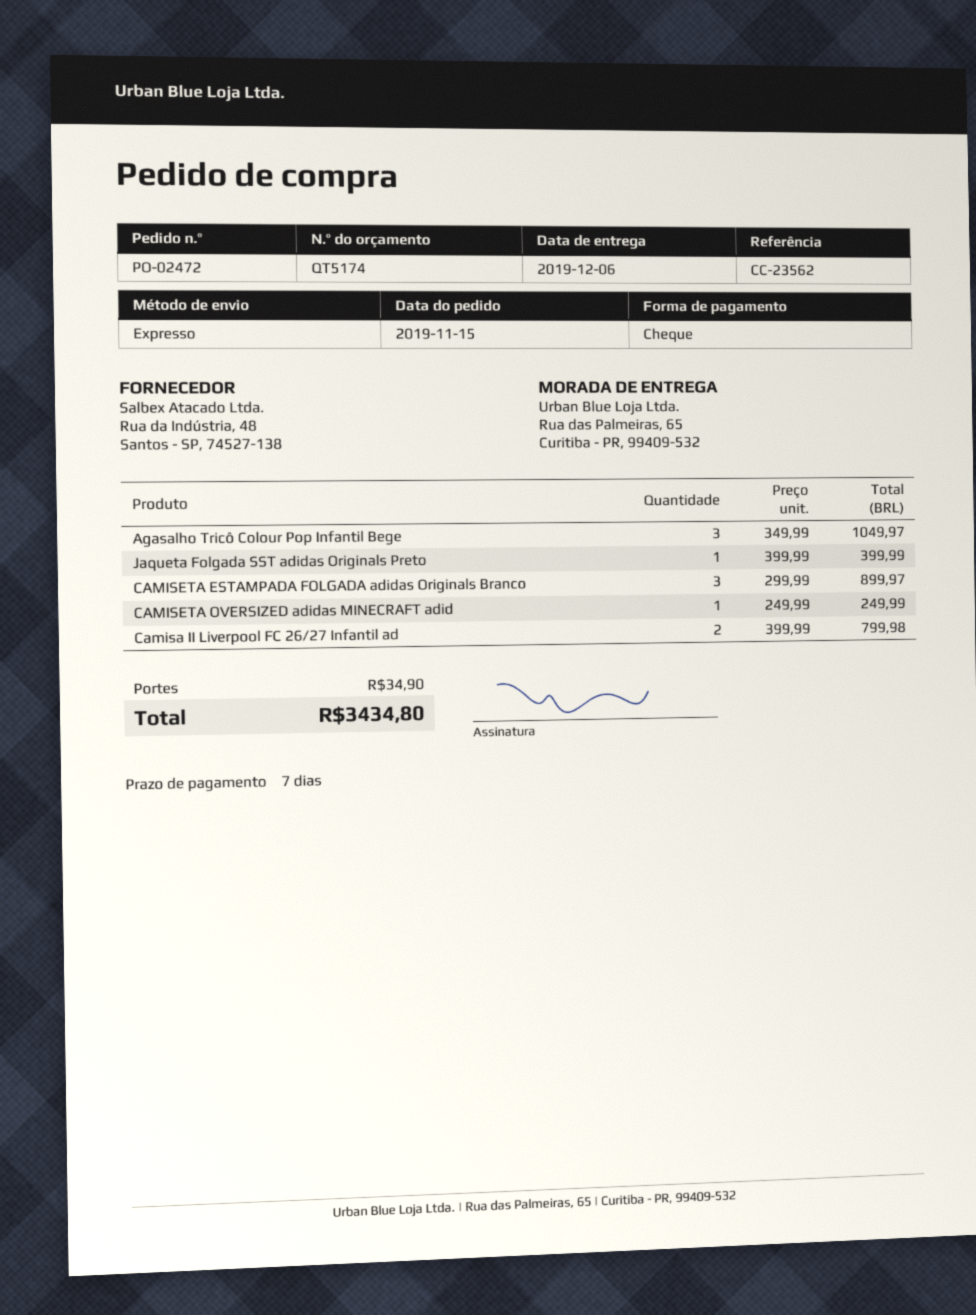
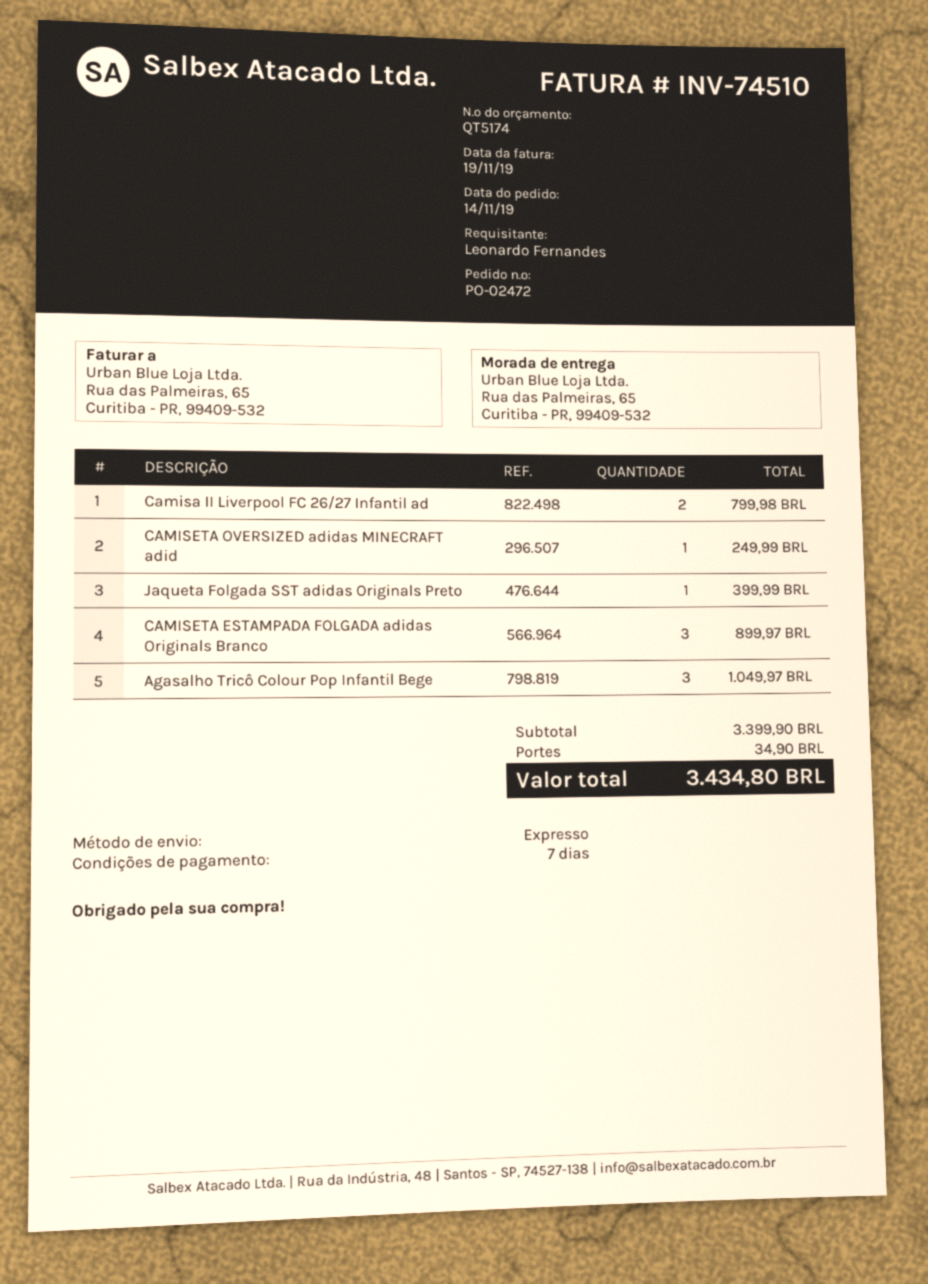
order date: 2019-11-15 -> 2019-11-14

